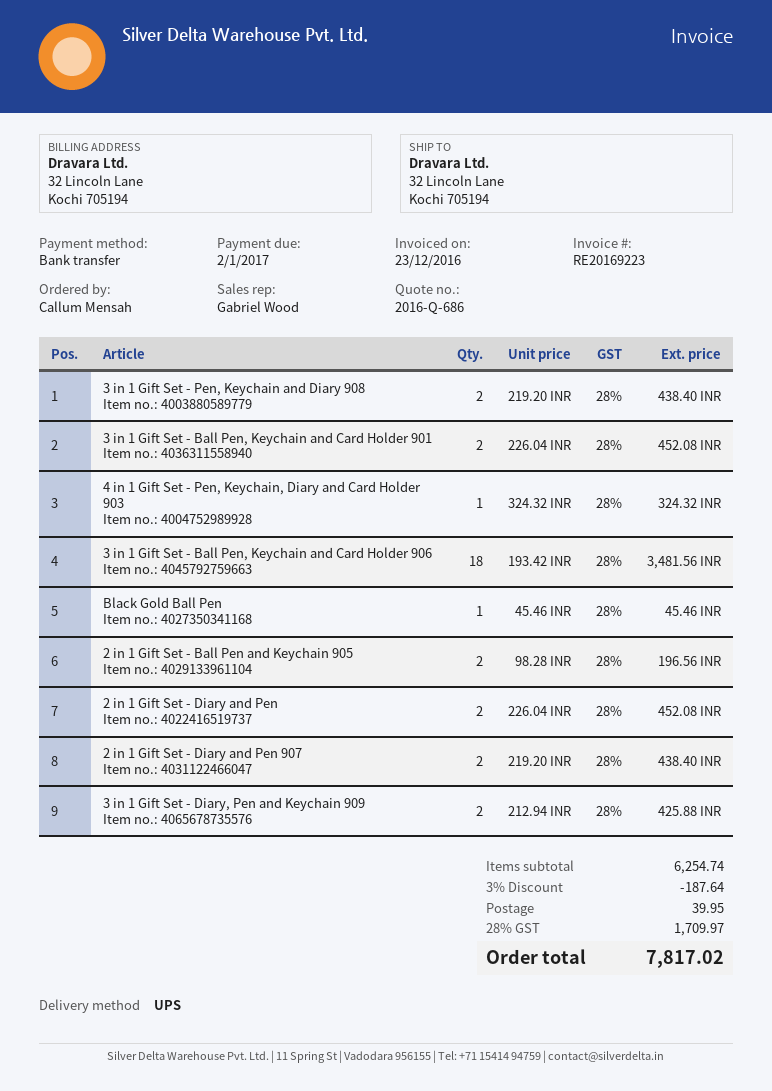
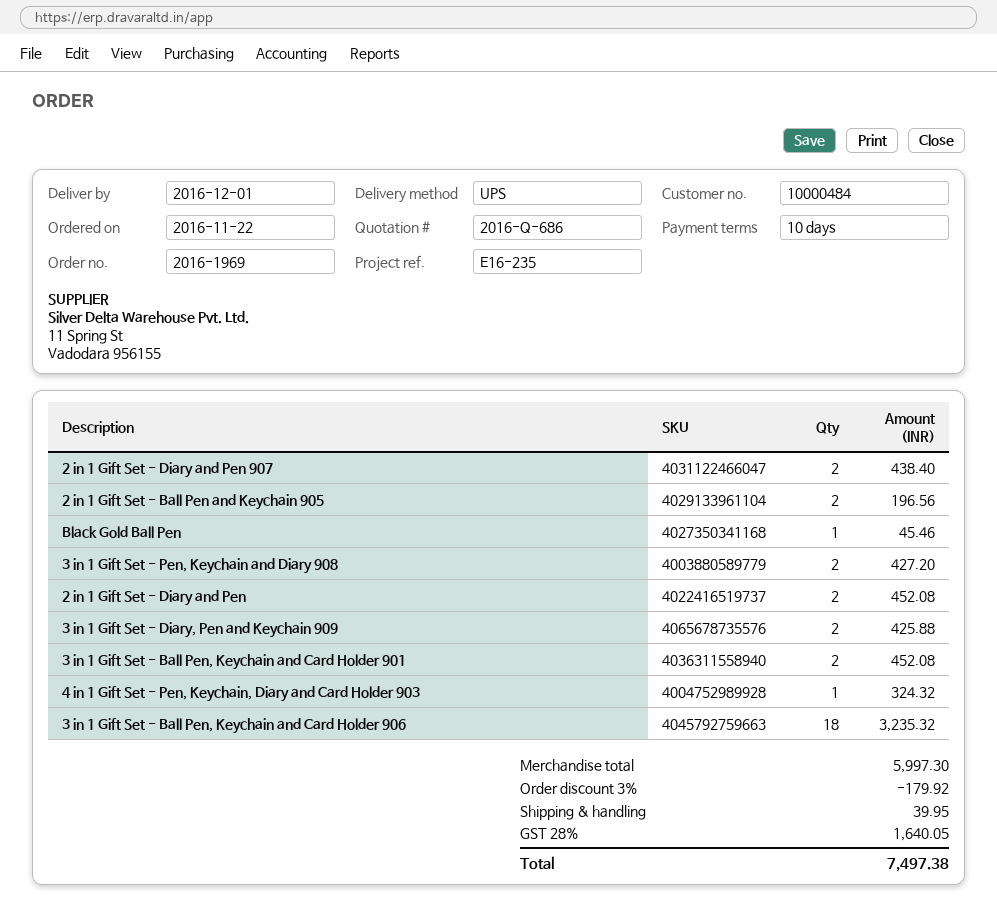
3 in 1 Gift Set - Pen, Keychain and Diary 908: 2 for 438.40 -> 2 for 427.20
3 in 1 Gift Set - Ball Pen, Keychain and Card Holder 906: 18 for 3481.56 -> 18 for 3235.32
subtotal: 6254.74 -> 5997.30
discount: 3% = 187.64 -> 3% = 179.92
tax: 28% = 1709.97 -> 28% = 1640.05
total: 7817.02 -> 7497.38

